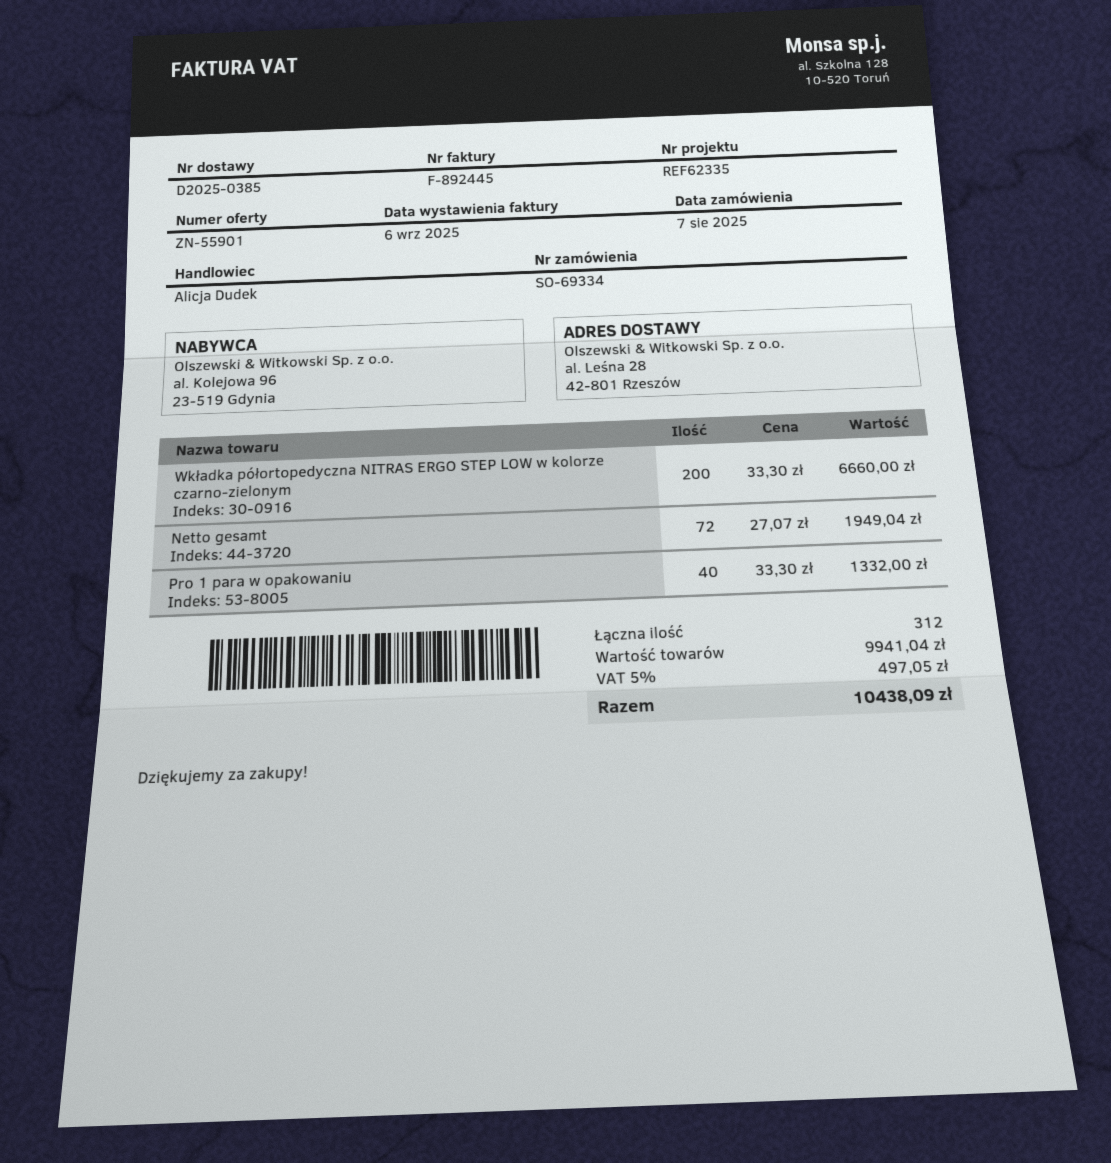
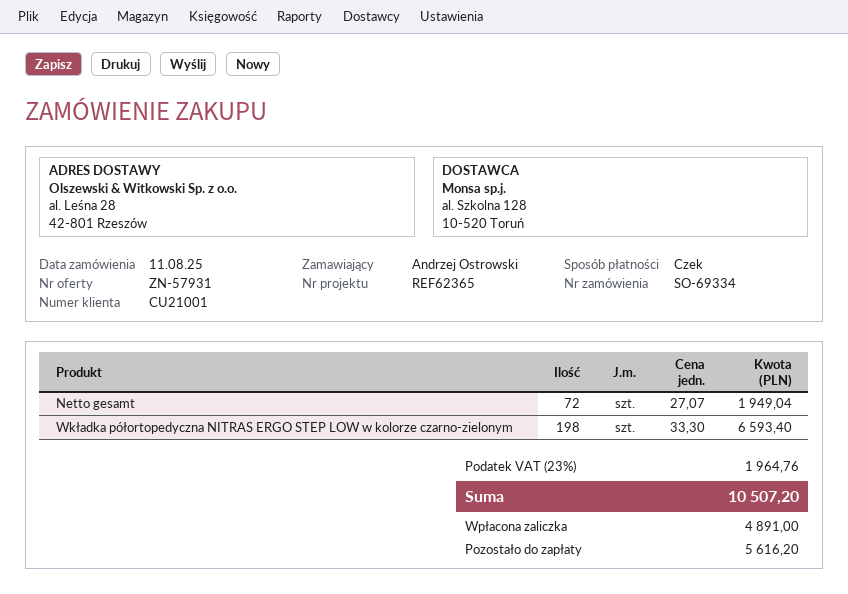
quote number: ZN-55901 -> ZN-57931
order date: 2025-08-07 -> 2025-08-11
reference: REF62335 -> REF62365
Wkładka półortopedyczna NITRAS ERGO STEP LOW w kolorze czarno-zielonym: 200 x 33.30 = 6660.00 -> 198 x 33.30 = 6593.40
Pro 1 para w opakowaniu: 40 x 33.30 = 1332.00 -> none
tax: 5% = 497.05 -> 23% = 1964.76
total: 10438.09 -> 10507.20

